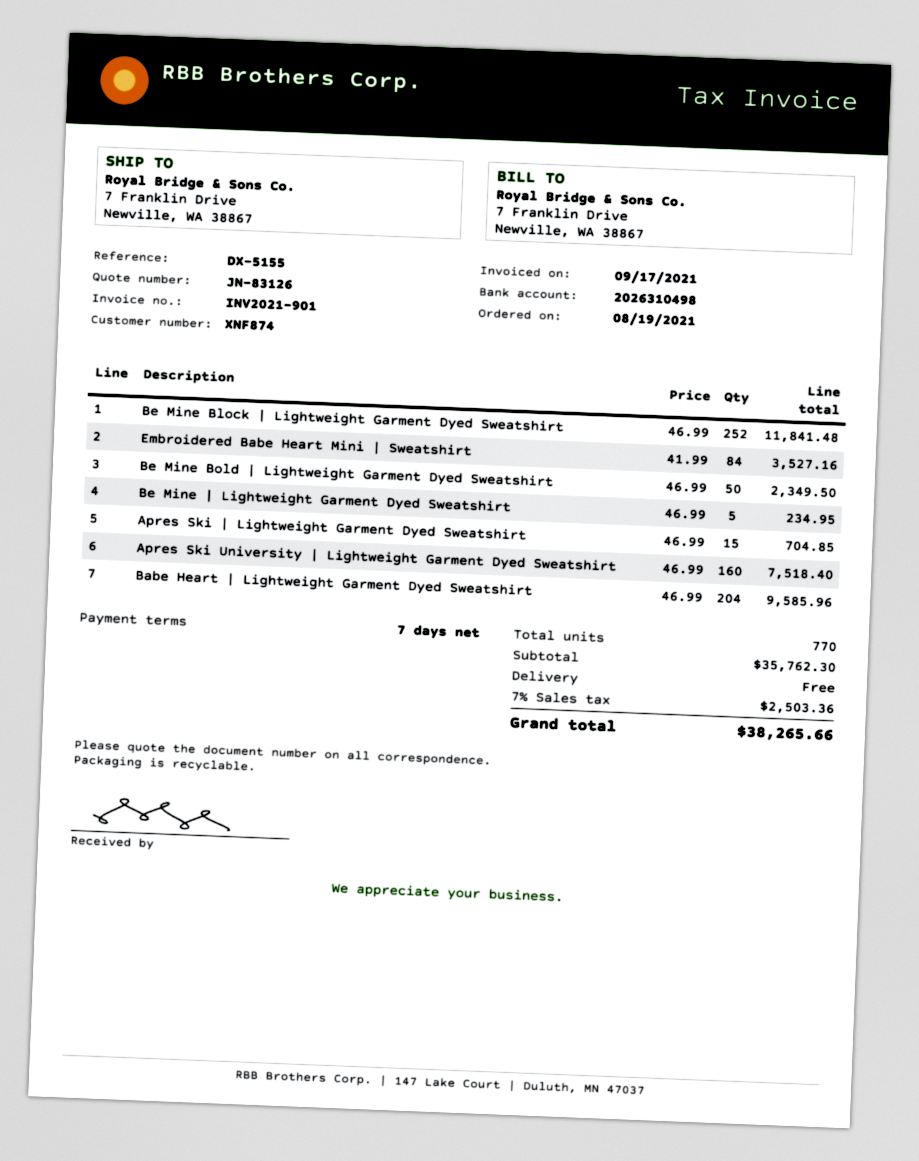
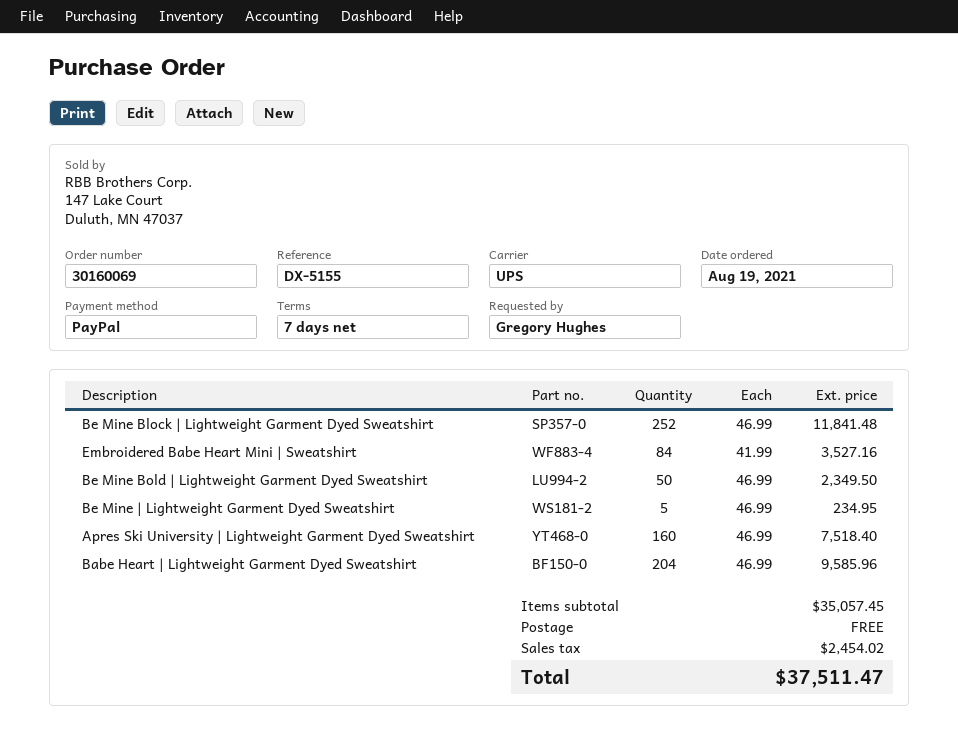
Apres Ski | Lightweight Garment Dyed Sweatshirt: 15 x 46.99 = 704.85 -> none
subtotal: 35762.30 -> 35057.45
tax: 2503.36 -> 2454.02
total: 38265.66 -> 37511.47

